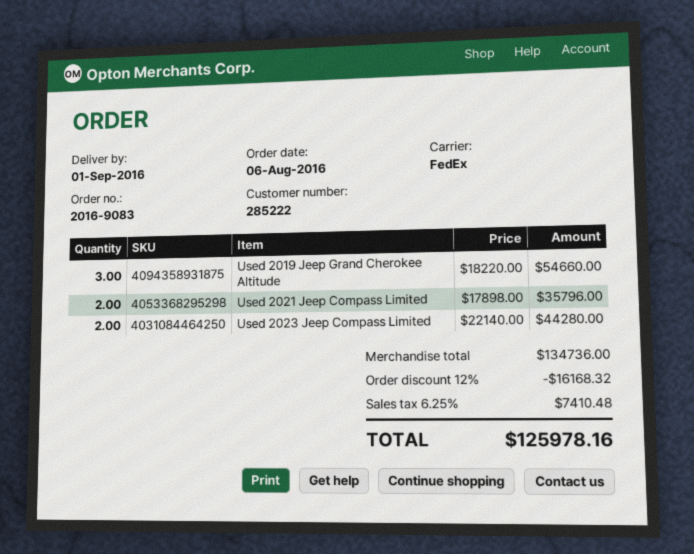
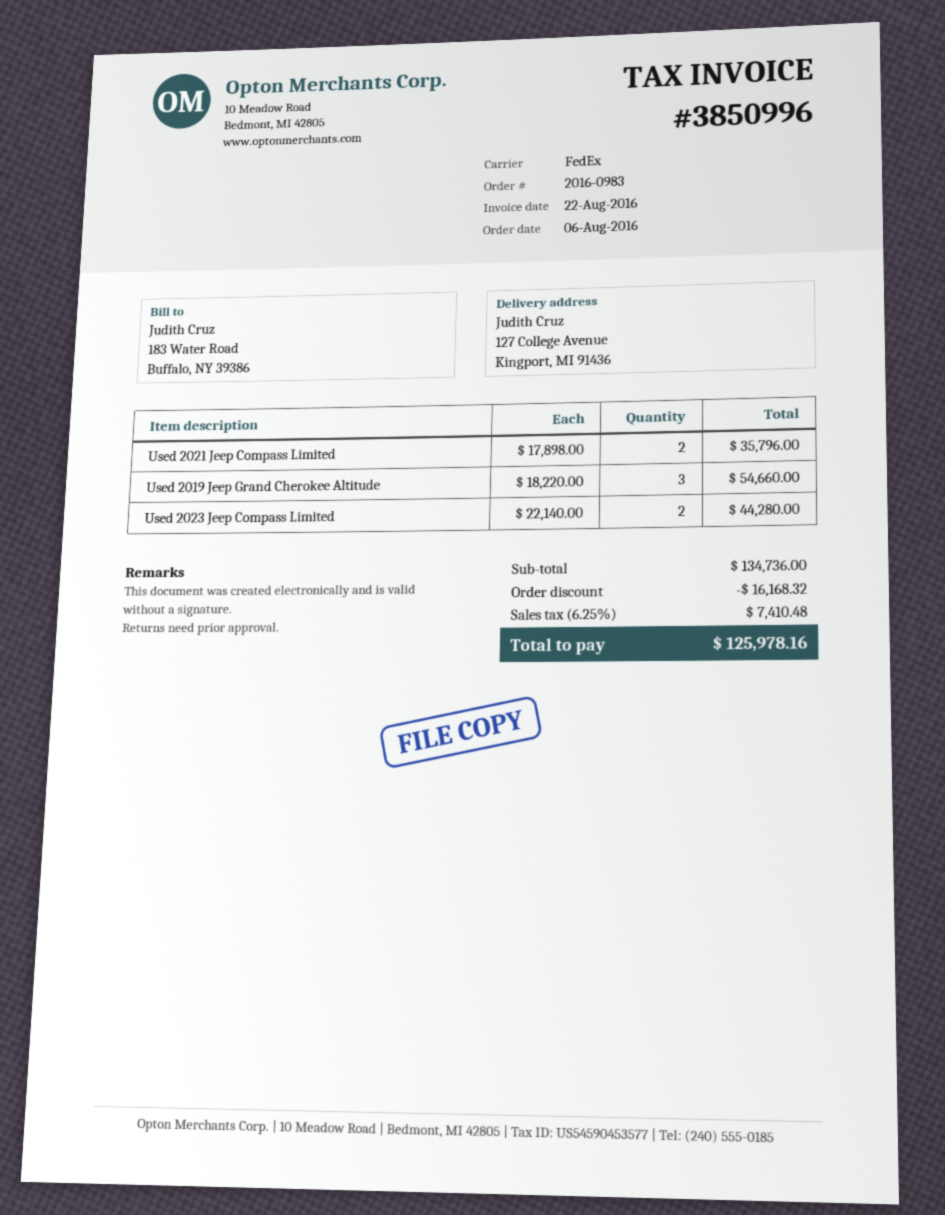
order number: 2016-9083 -> 2016-0983

